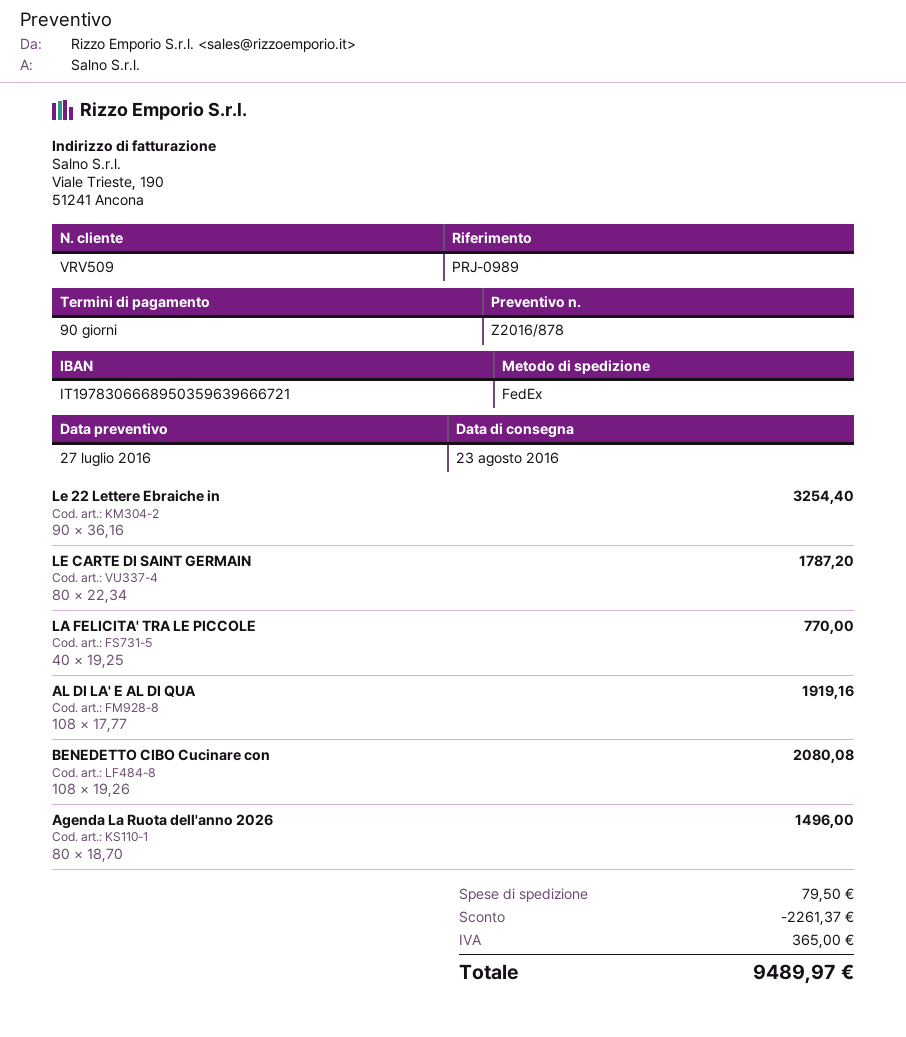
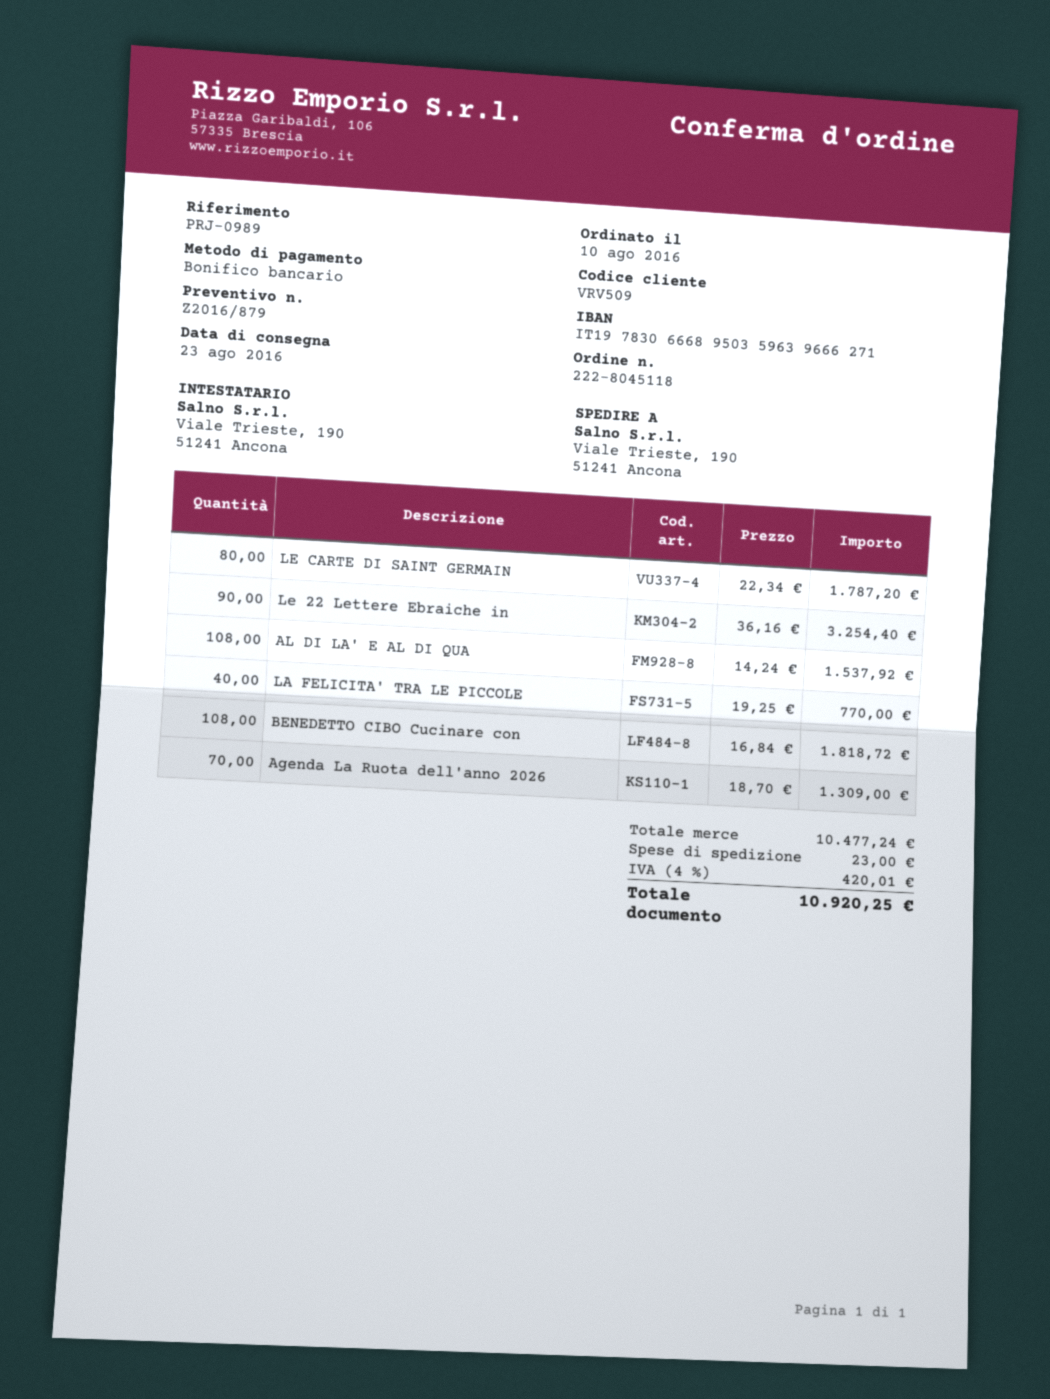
quote number: Z2016/878 -> Z2016/879
bank account: IT1978306668950359639666721 -> IT1978306668950359639666271
AL DI LA' E AL DI QUA: 108 x 17.77 = 1919.16 -> 108 x 14.24 = 1537.92
BENEDETTO CIBO Cucinare con: 108 x 19.26 = 2080.08 -> 108 x 16.84 = 1818.72
Agenda La Ruota dell'anno 2026: 80 x 18.70 = 1496.00 -> 70 x 18.70 = 1309.00
discount: 2261.37 -> none
shipping: 79.50 -> 23.00
tax: 365.00 -> 420.01
total: 9489.97 -> 10920.25

